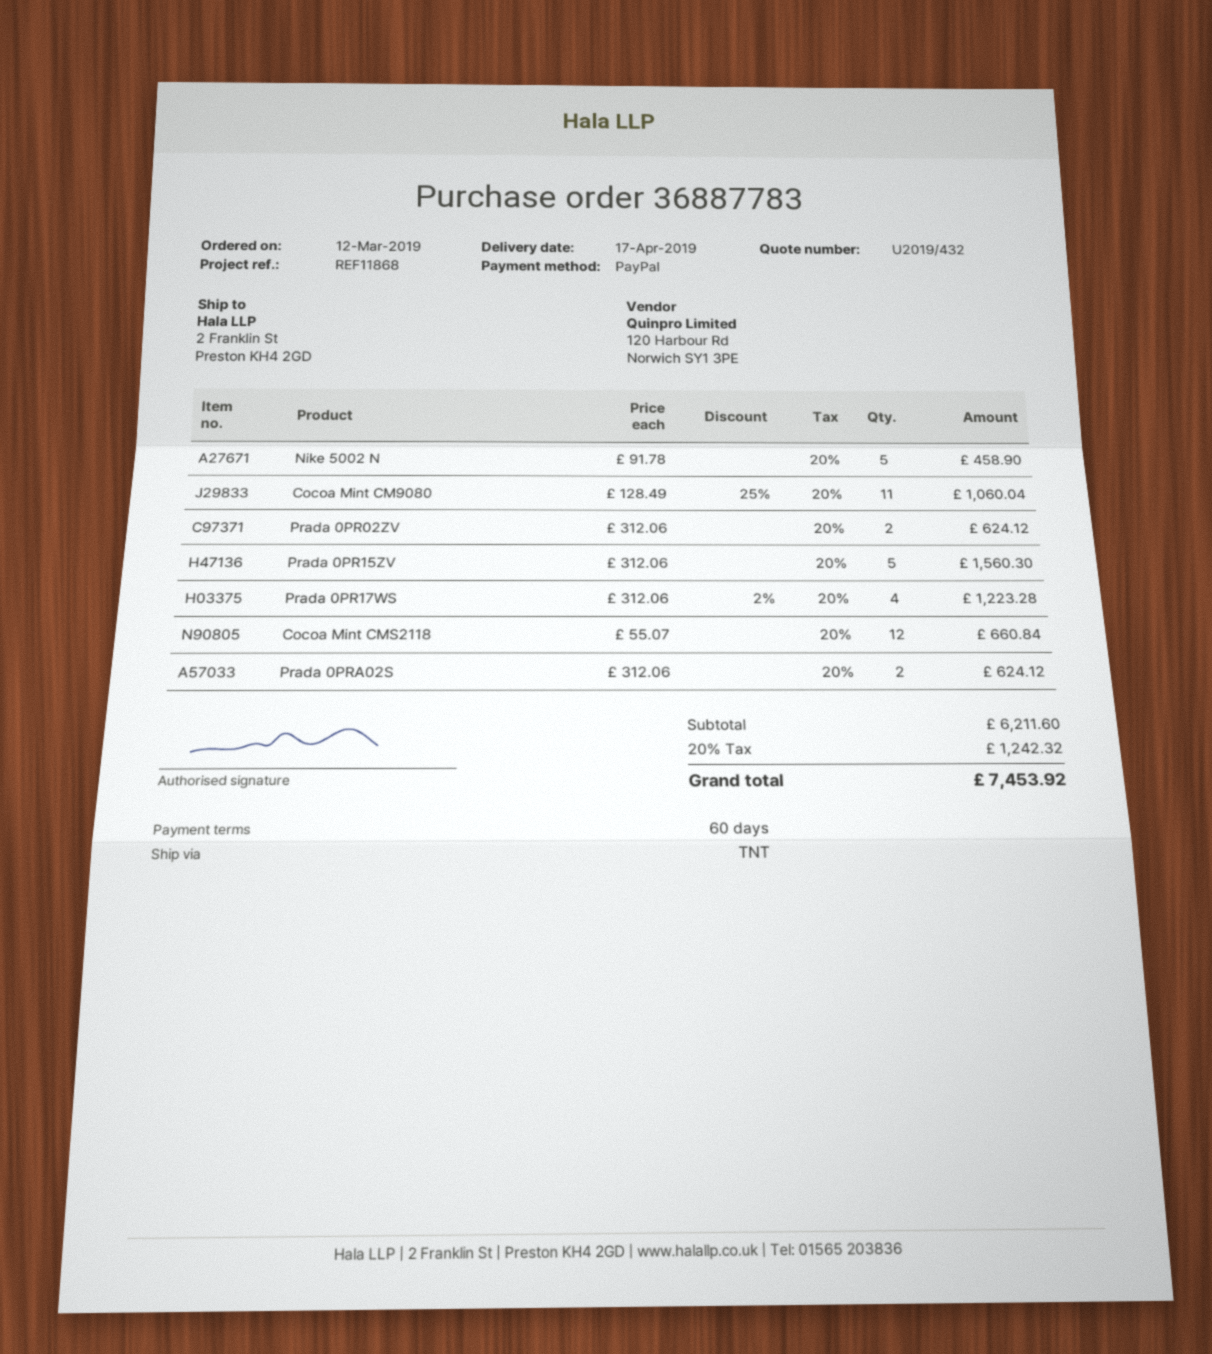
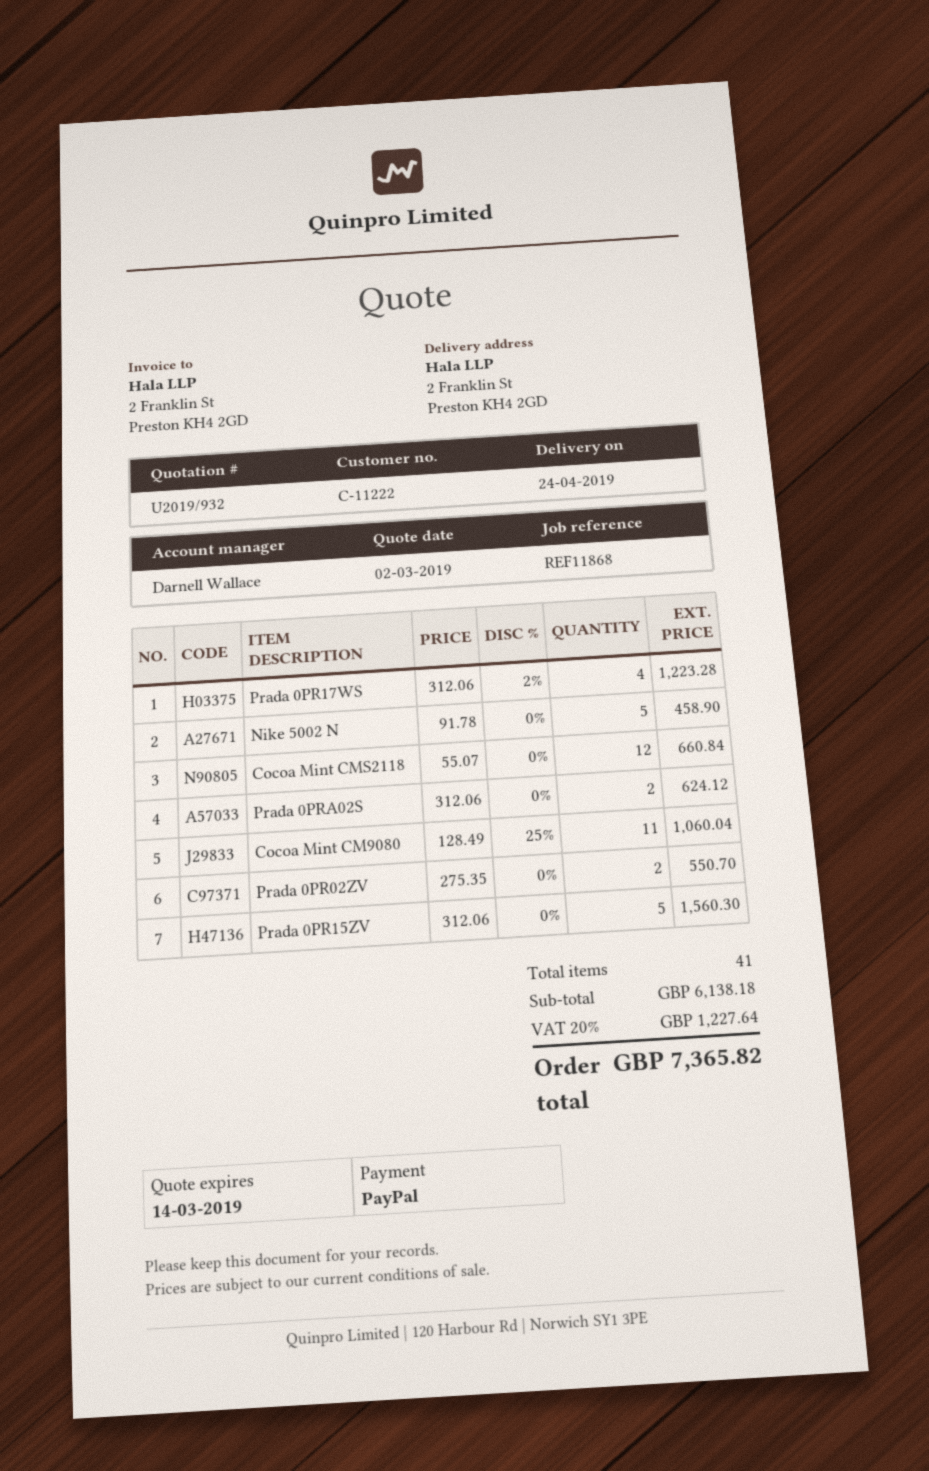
quote number: U2019/432 -> U2019/932
delivery date: 2019-04-17 -> 2019-04-24
Prada 0PR02ZV: 2 x 312.06 = 624.12 -> 2 x 275.35 = 550.70
subtotal: 6211.60 -> 6138.18
tax: 20% = 1242.32 -> 20% = 1227.64
total: 7453.92 -> 7365.82

